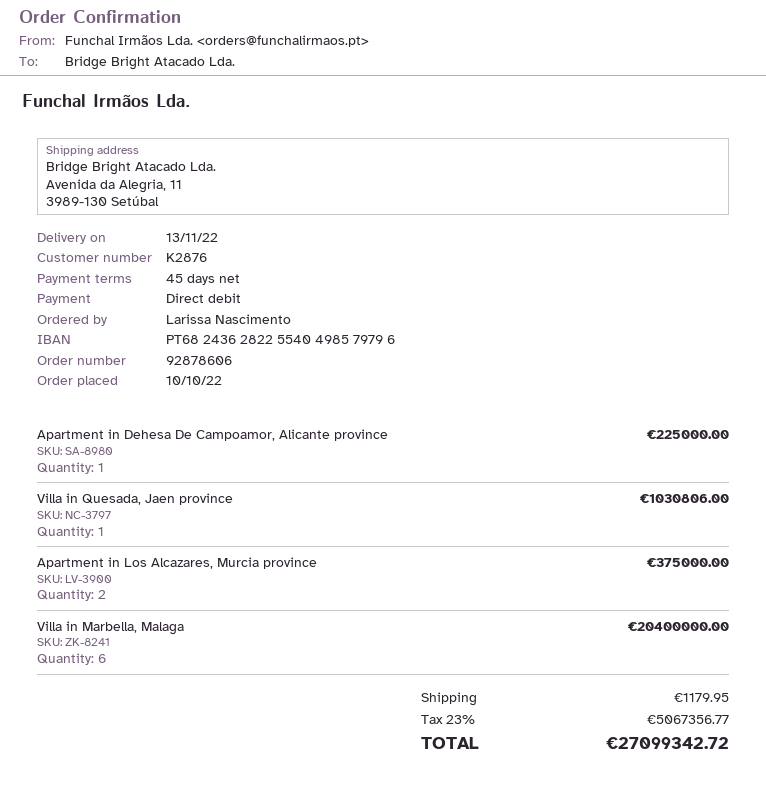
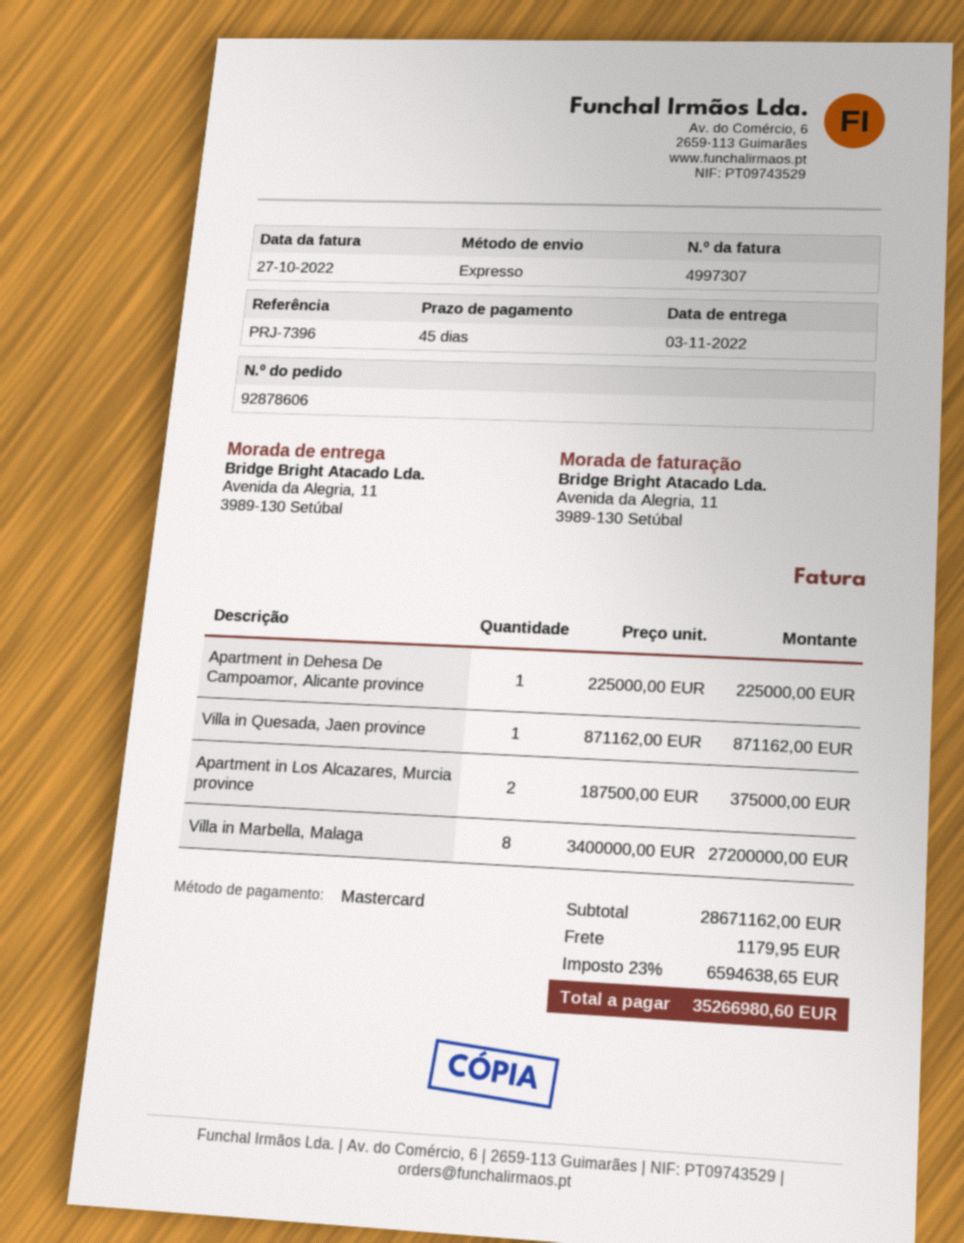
delivery date: 2022-11-13 -> 2022-11-03
payment method: direct debit -> Mastercard
Villa in Quesada, Jaen province: 1 for 1030806.00 -> 1 for 871162.00
Villa in Marbella, Malaga: 6 for 20400000.00 -> 8 for 27200000.00
tax: 23% = 5067356.77 -> 23% = 6594638.65
total: 27099342.72 -> 35266980.60

